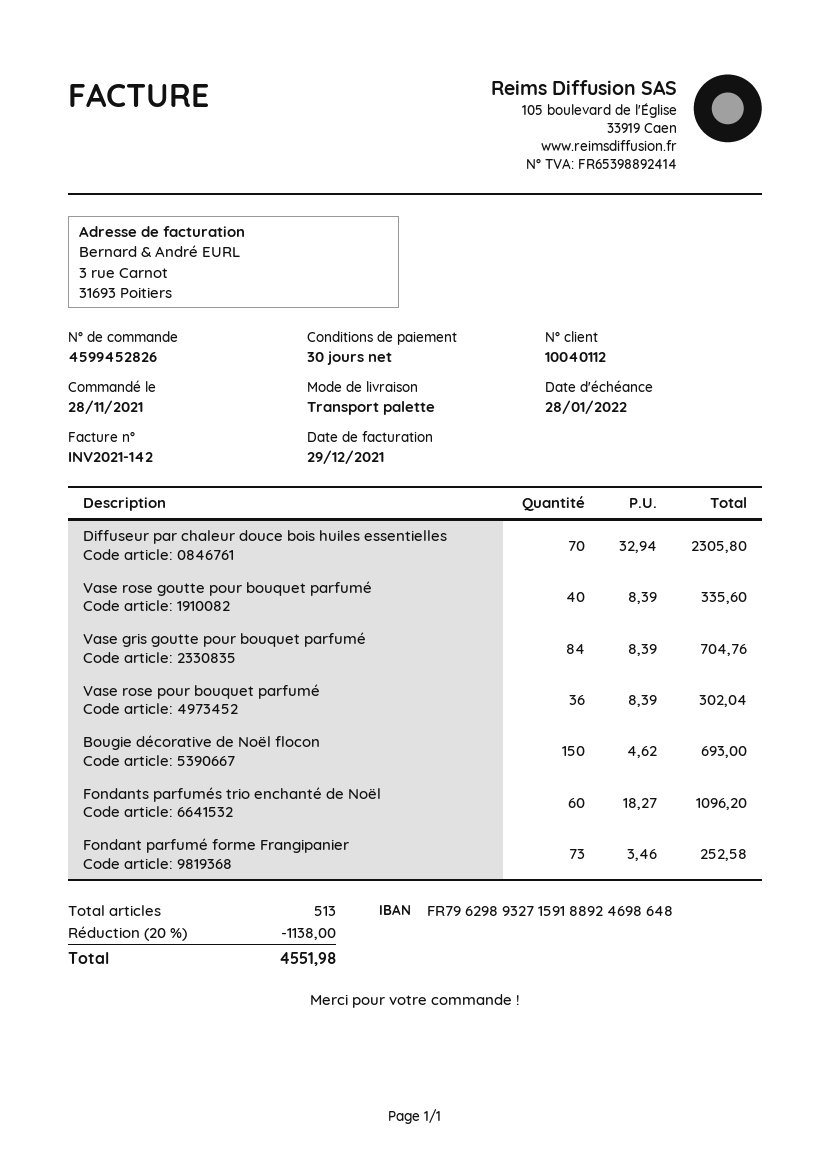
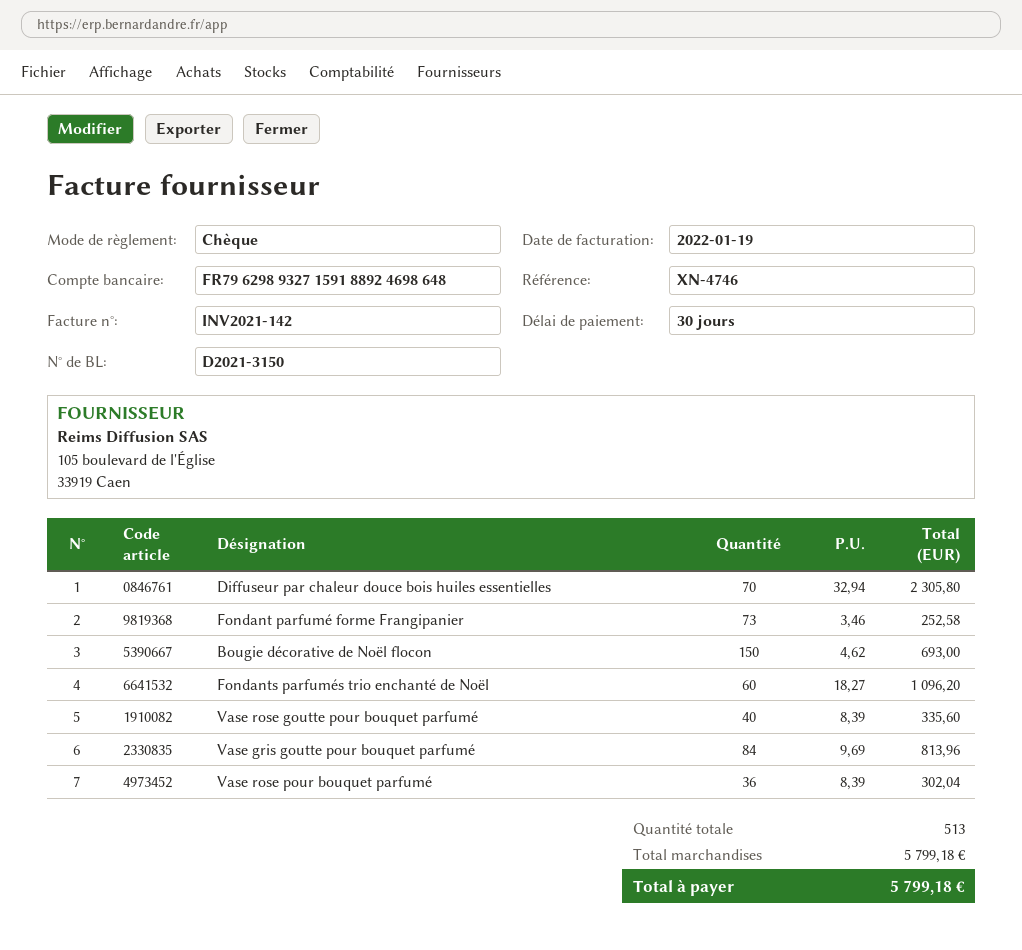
invoice date: 2021-12-29 -> 2022-01-19
Vase gris goutte pour bouquet parfumé: 84 x 8.39 = 704.76 -> 84 x 9.69 = 813.96
discount: 20% = 1138.00 -> none
total: 4551.98 -> 5799.18

